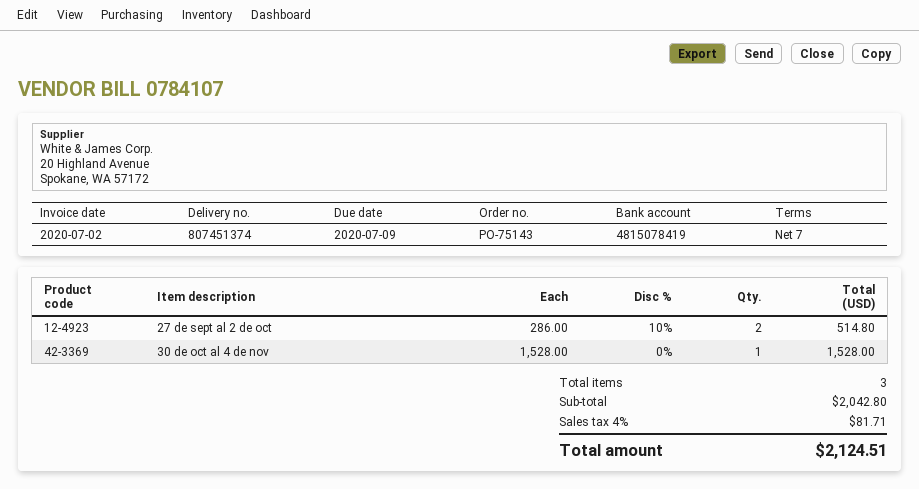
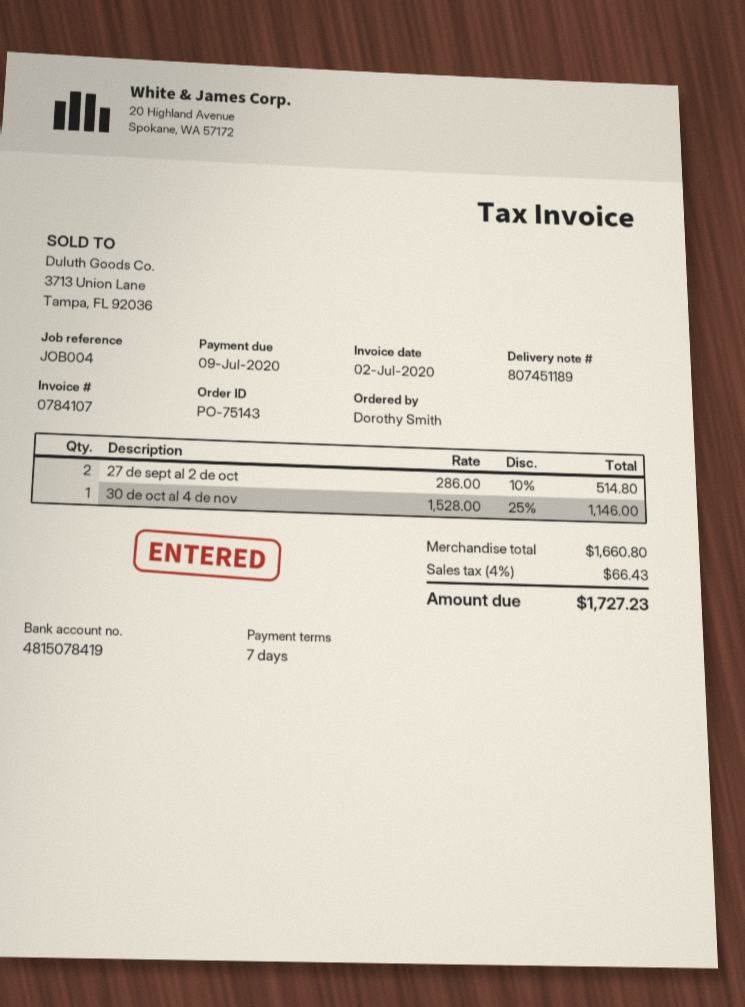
delivery note number: 807451374 -> 807451189
30 de oct al 4 de nov: 1 x 1528.00 = 1528.00 -> 1 x 1528.00 - 25% = 1146.00
subtotal: 2042.80 -> 1660.80
tax: 4% = 81.71 -> 4% = 66.43
total: 2124.51 -> 1727.23

